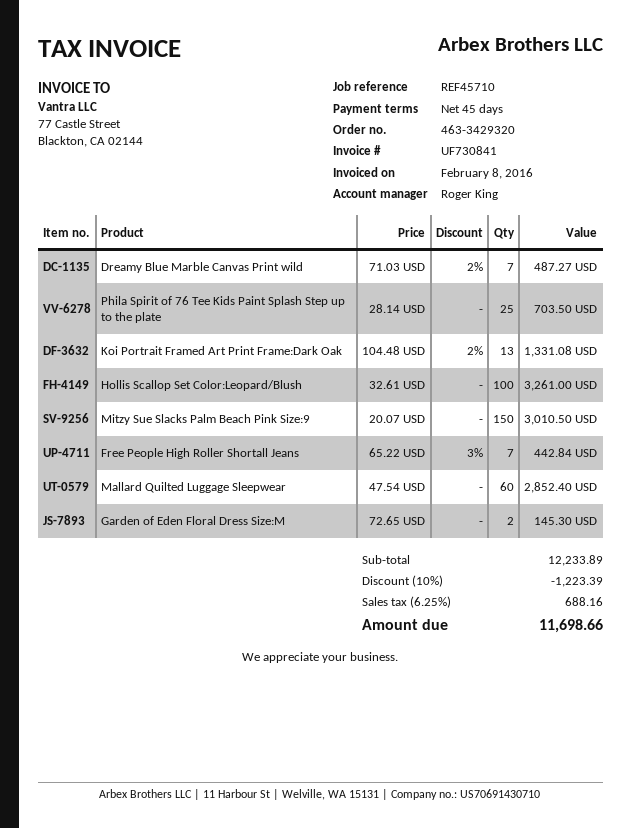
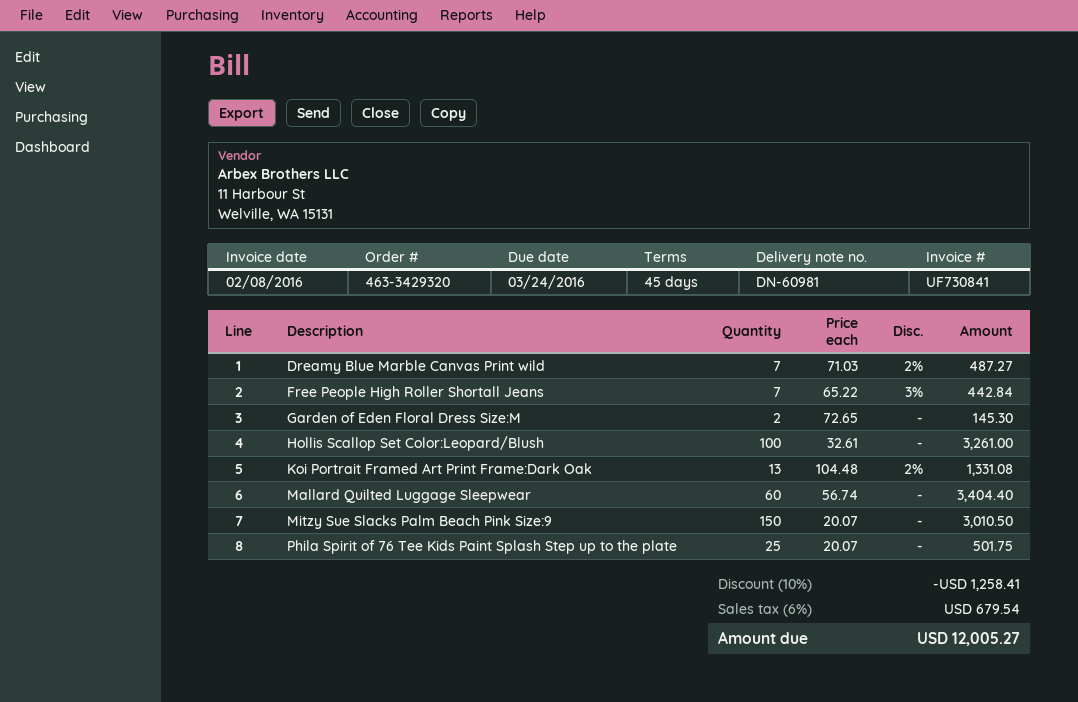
Phila Spirit of 76 Tee Kids Paint Splash Step up to the plate: 25 x 28.14 = 703.50 -> 25 x 20.07 = 501.75
Mallard Quilted Luggage Sleepwear: 60 x 47.54 = 2852.40 -> 60 x 56.74 = 3404.40
discount: 10% = 1223.39 -> 10% = 1258.41
tax: 6.25% = 688.16 -> 6% = 679.54
total: 11698.66 -> 12005.27

